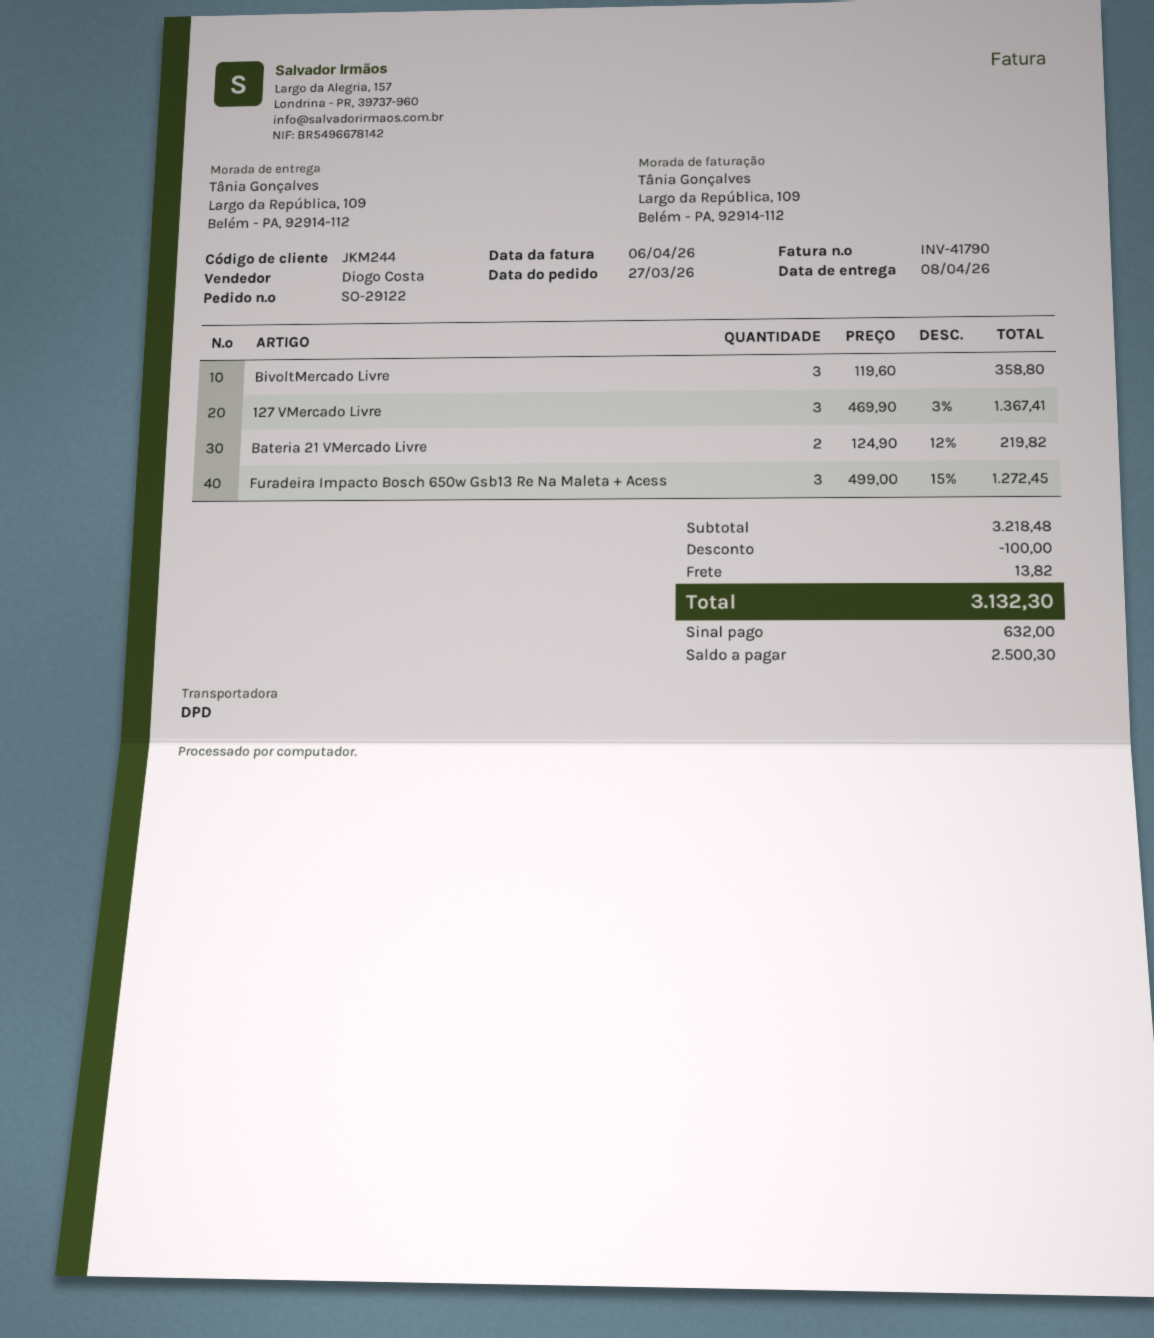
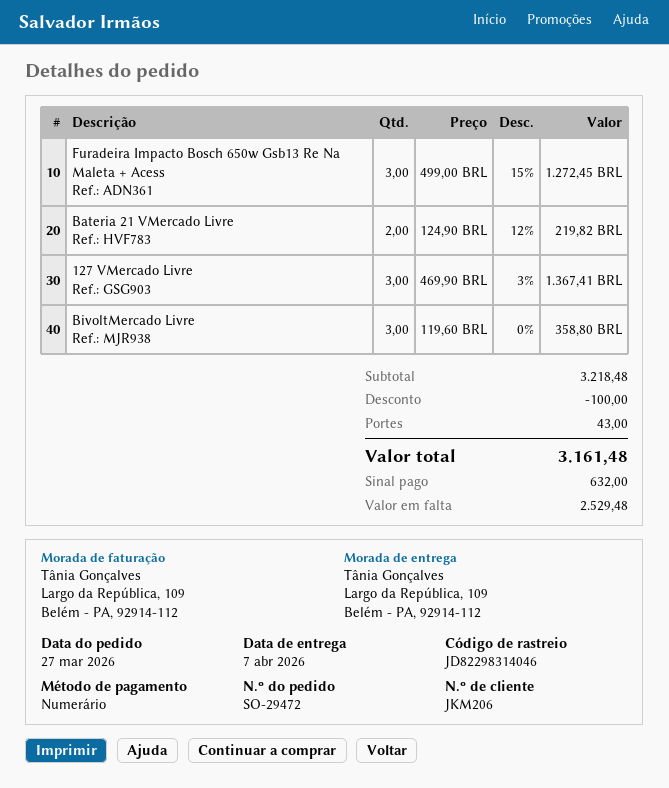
order number: SO-29122 -> SO-29472
delivery date: 2026-04-08 -> 2026-04-07
customer number: JKM244 -> JKM206
shipping: 13.82 -> 43.00
total: 3132.30 -> 3161.48
balance: 2500.30 -> 2529.48

